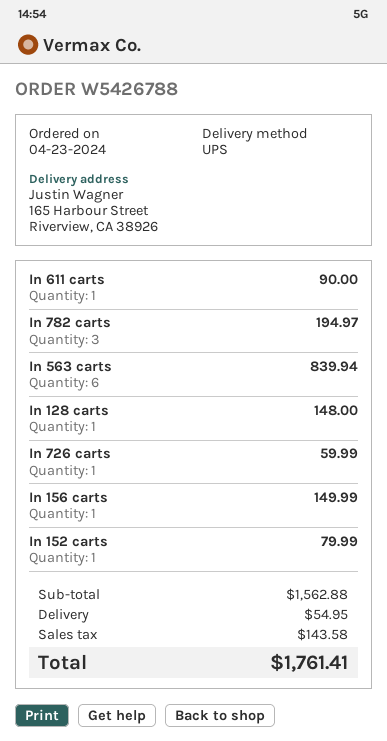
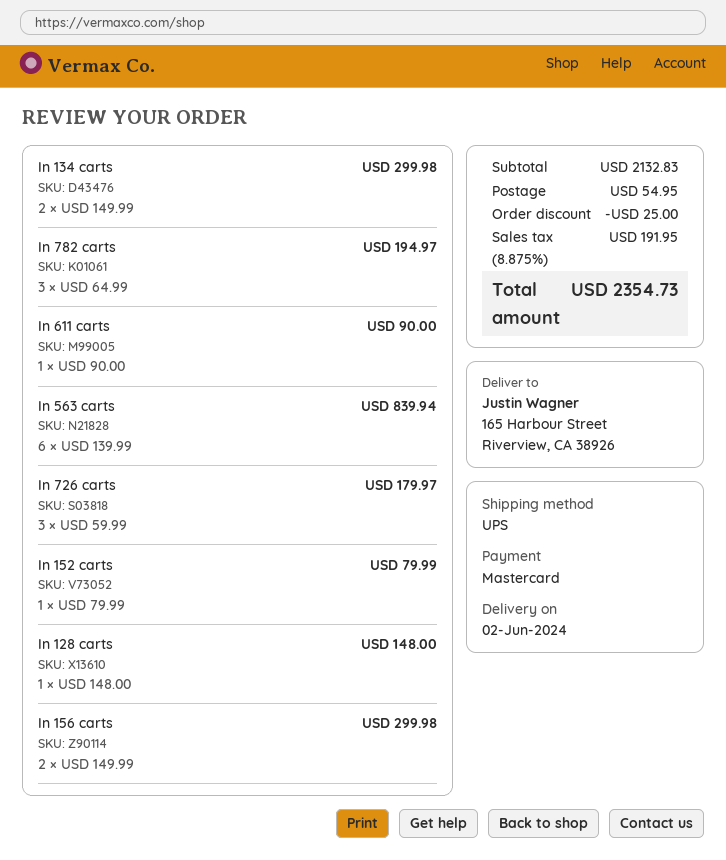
In 726 carts: 1 for 59.99 -> 3 for 179.97
In 156 carts: 1 for 149.99 -> 2 for 299.98
In 134 carts: none -> 2 for 299.98
subtotal: 1562.88 -> 2132.83
discount: none -> 25.00
tax: 143.58 -> 191.95
total: 1761.41 -> 2354.73

